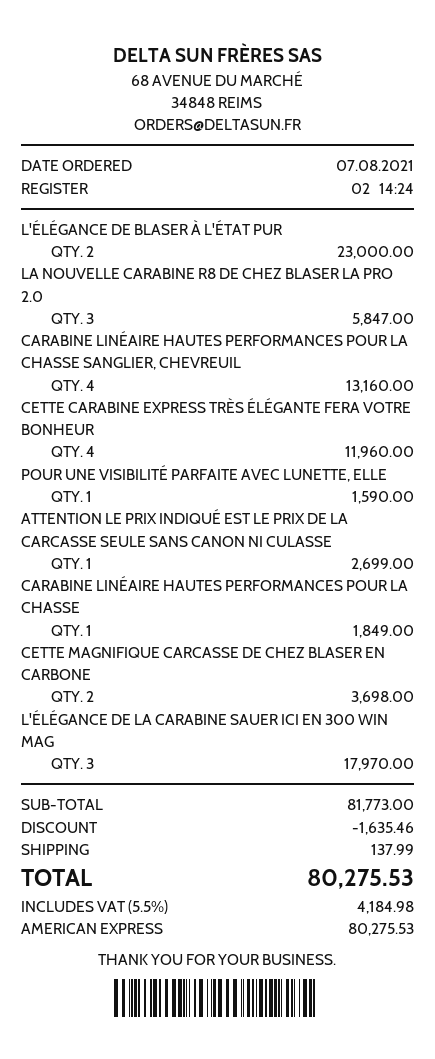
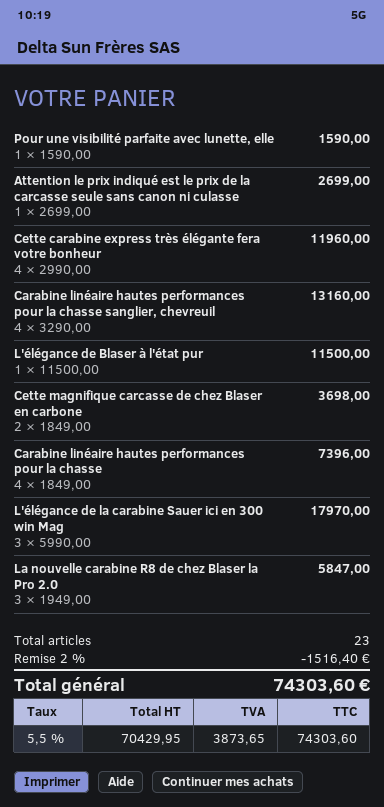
L'ÉLÉGANCE DE BLASER À L'ÉTAT PUR: 2 for 23000.00 -> 1 for 11500.00
CARABINE LINÉAIRE HAUTES PERFORMANCES POUR LA CHASSE: 1 for 1849.00 -> 4 for 7396.00
discount: 1635.46 -> 1516.40
shipping: 137.99 -> none
tax: 5.5% = 4184.98 -> 5.5% = 3873.65
total: 80275.53 -> 74303.60

